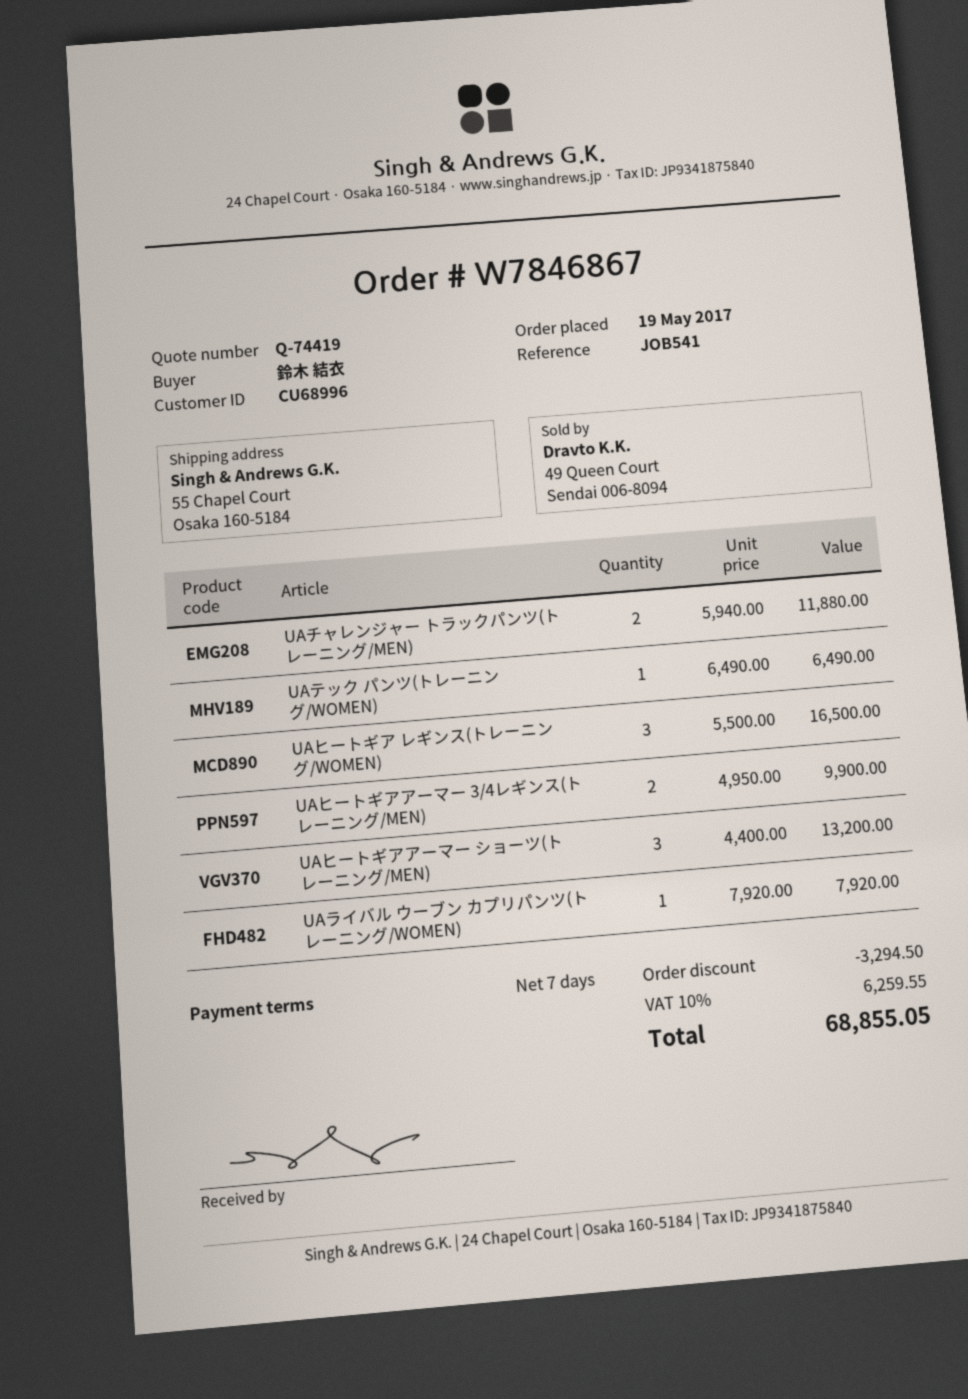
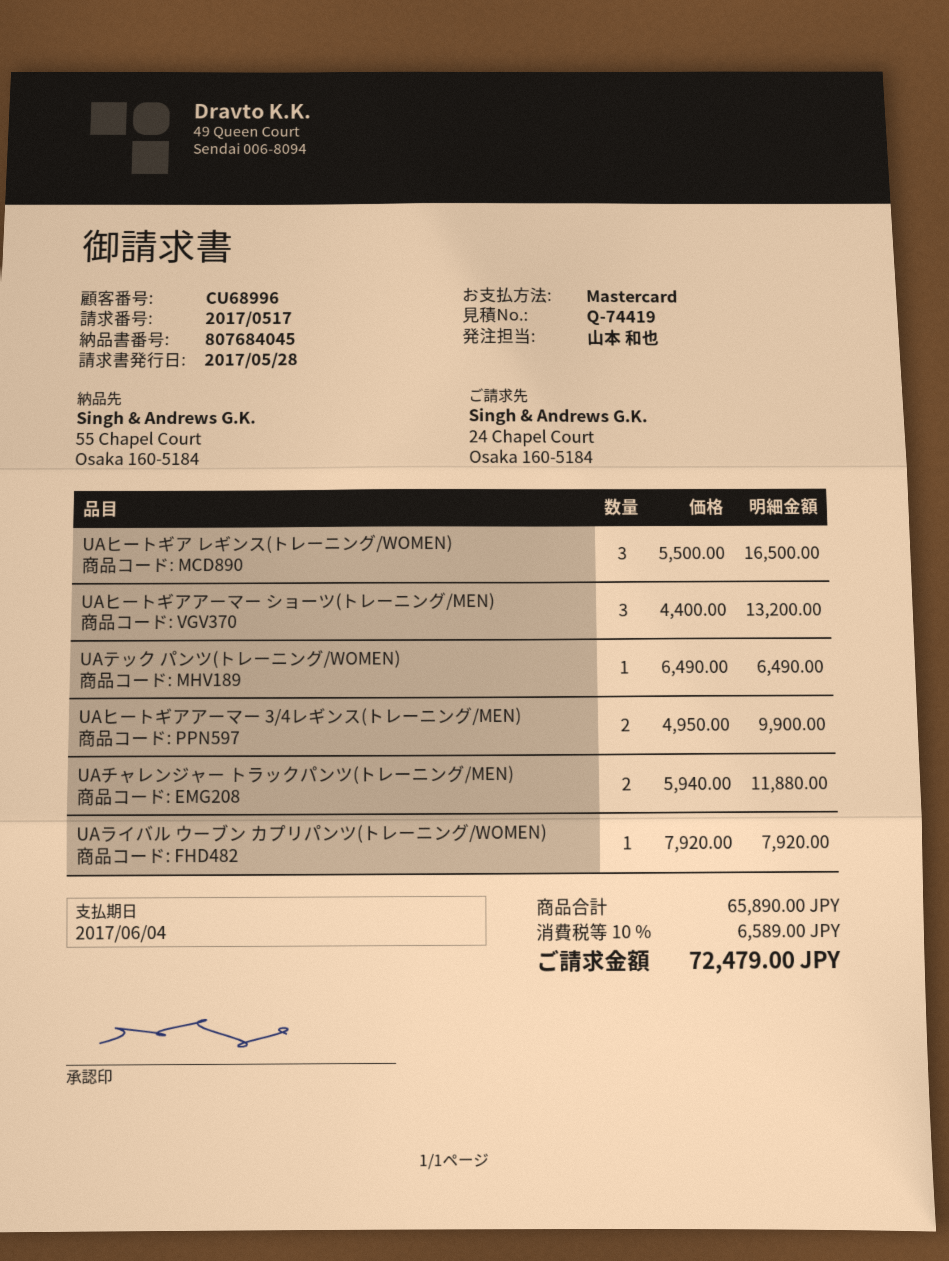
ordered by: 鈴木 結衣 -> 山本 和也
discount: 3294.50 -> none
tax: 10% = 6259.55 -> 10% = 6589.00
total: 68855.05 -> 72479.00

